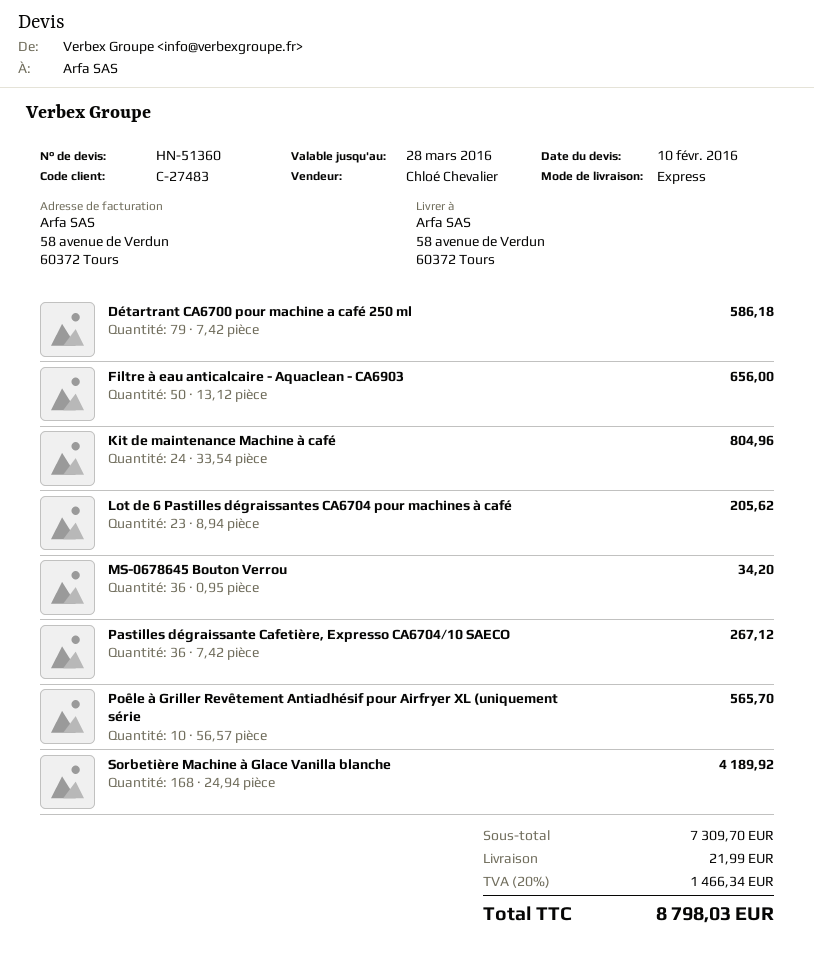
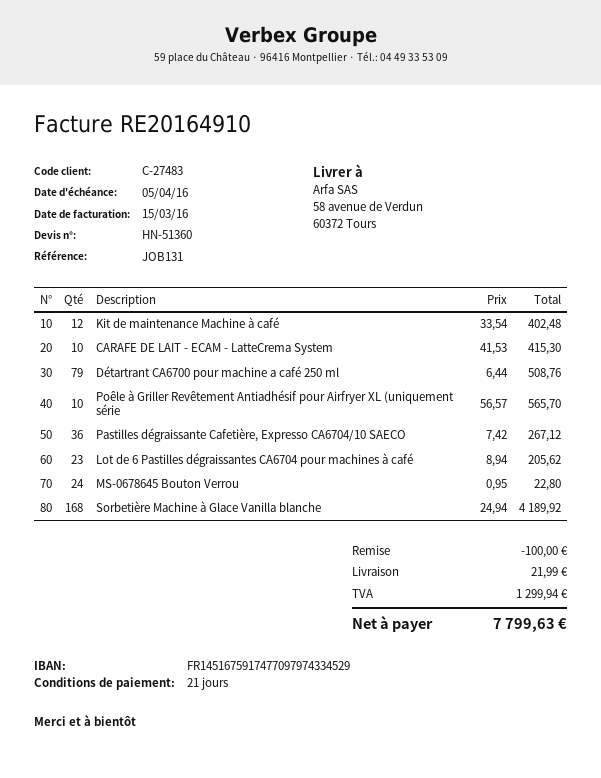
Détartrant CA6700 pour machine a café 250 ml: 79 x 7.42 = 586.18 -> 79 x 6.44 = 508.76
Filtre à eau anticalcaire - Aquaclean - CA6903: 50 x 13.12 = 656.00 -> none
Kit de maintenance Machine à café: 24 x 33.54 = 804.96 -> 12 x 33.54 = 402.48
MS-0678645 Bouton Verrou: 36 x 0.95 = 34.20 -> 24 x 0.95 = 22.80
CARAFE DE LAIT - ECAM - LatteCrema System: none -> 10 x 41.53 = 415.30
discount: none -> 100.00
tax: 1466.34 -> 1299.94
total: 8798.03 -> 7799.63

